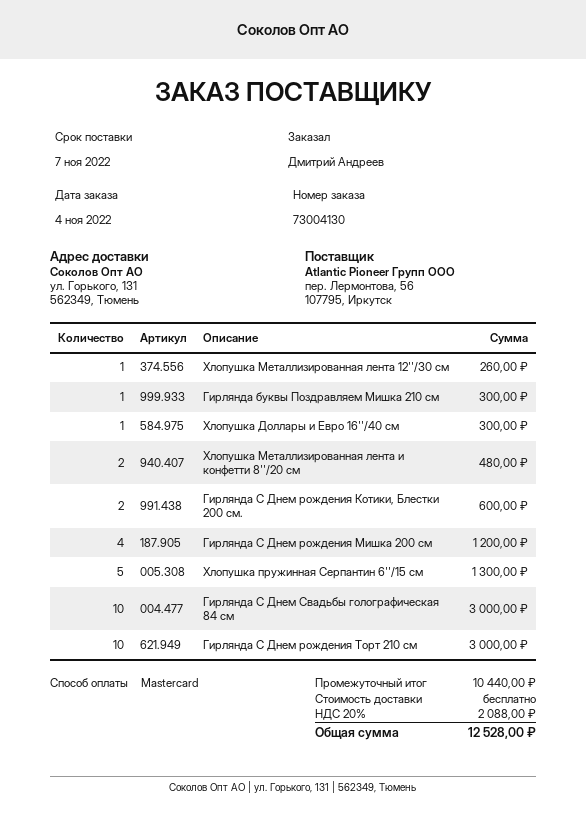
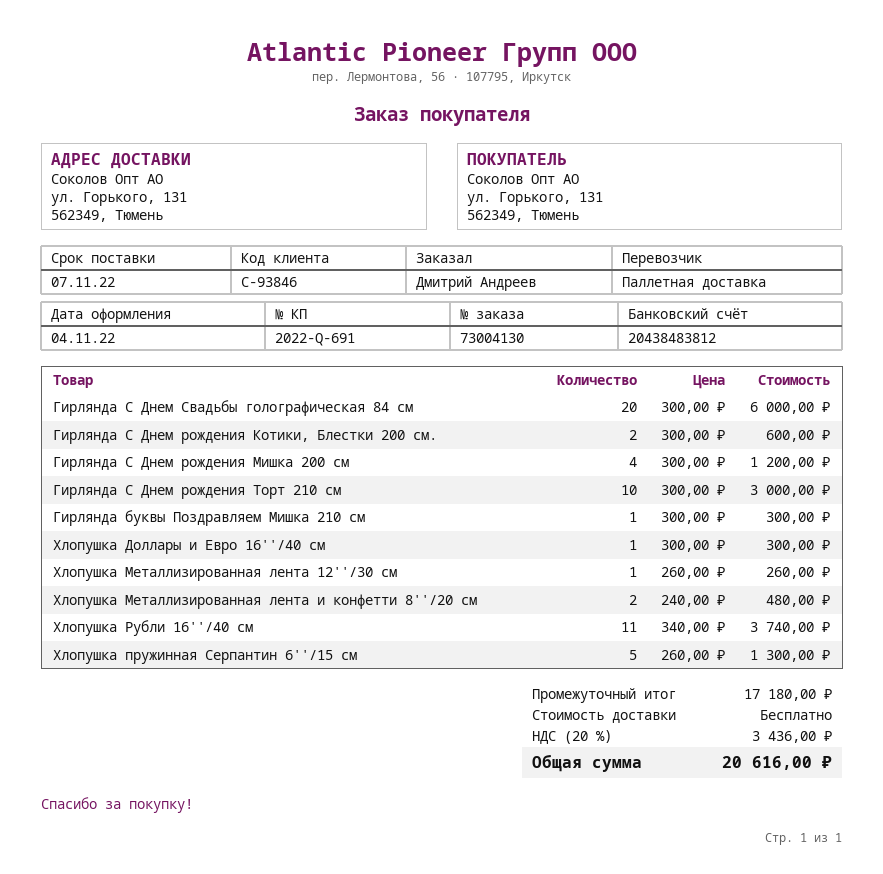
Гирлянда С Днем Свадьбы голографическая 84 см: 10 for 3000.00 -> 20 for 6000.00
Хлопушка Рубли 16''/40 см: none -> 11 for 3740.00
subtotal: 10440.00 -> 17180.00
tax: 20% = 2088.00 -> 20% = 3436.00
total: 12528.00 -> 20616.00

